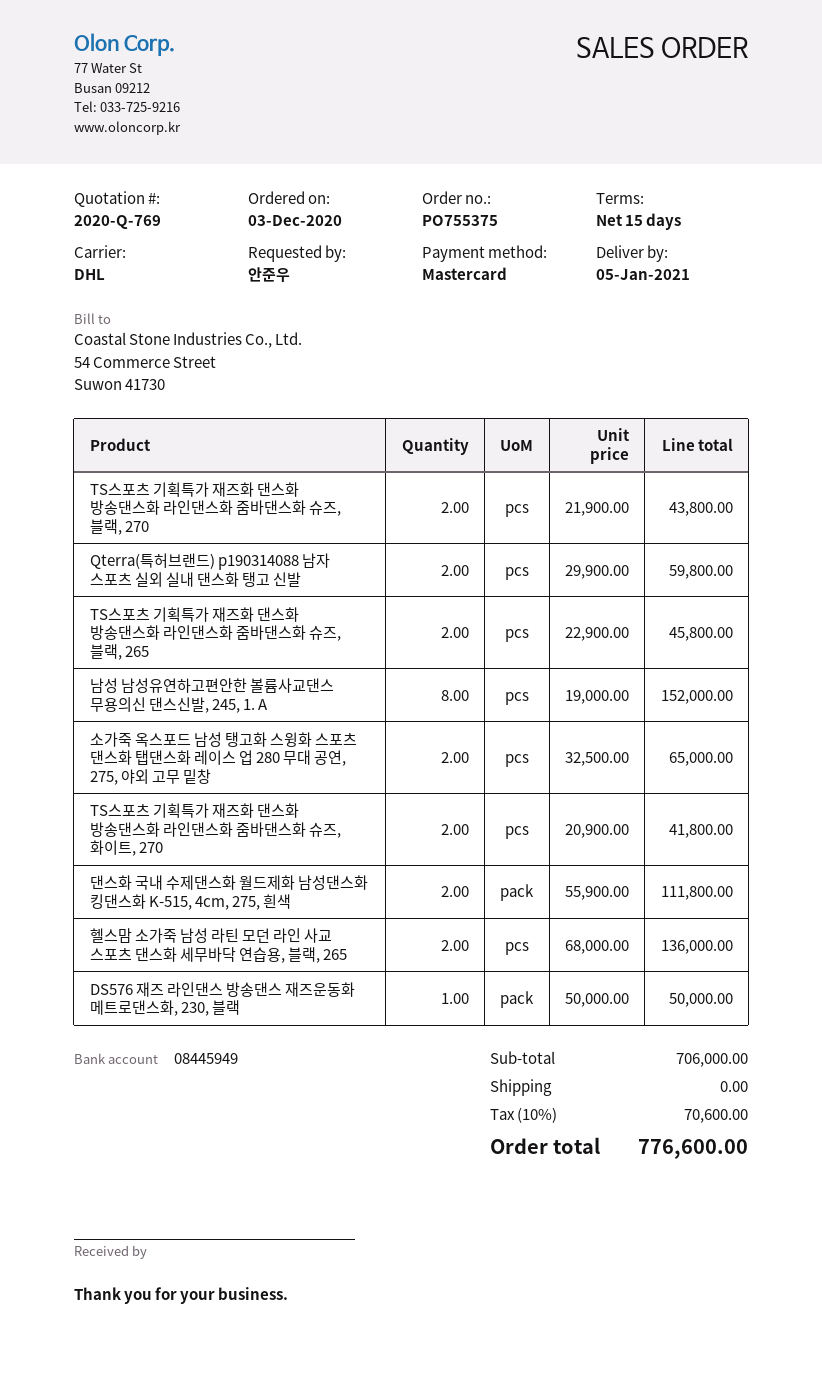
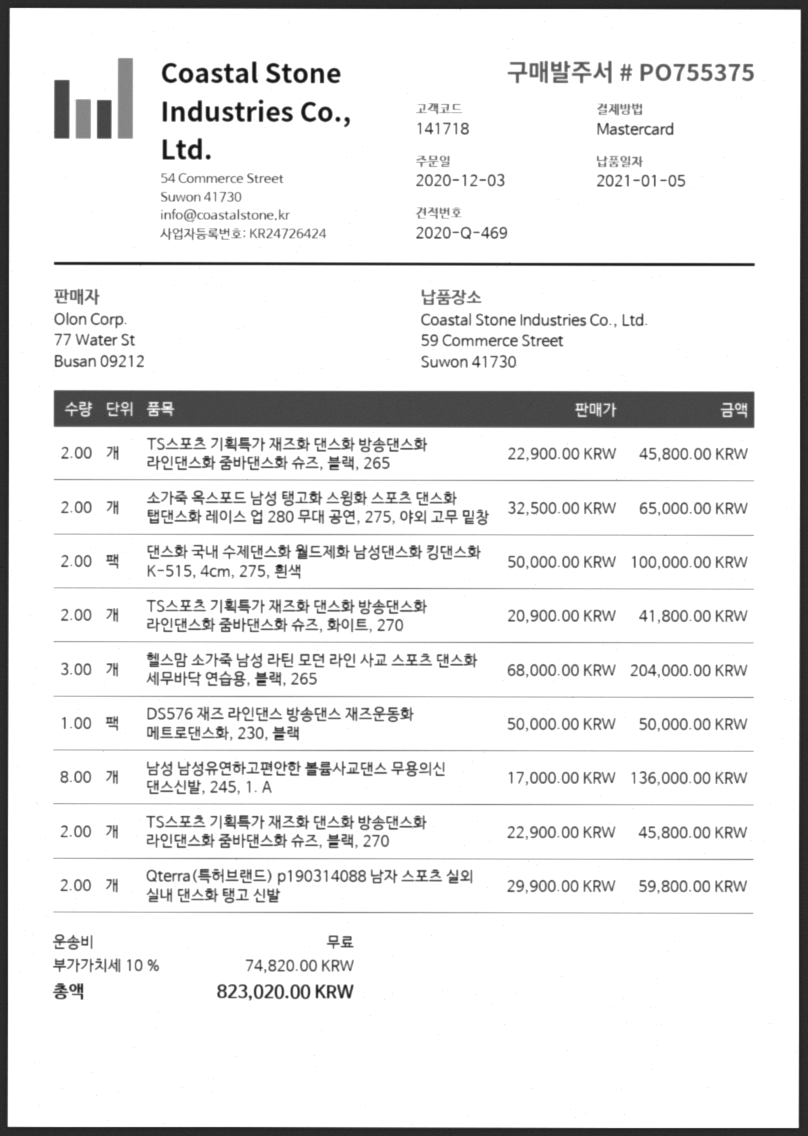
quote number: 2020-Q-769 -> 2020-Q-469
TS스포츠 기획특가 재즈화 댄스화 방송댄스화 라인댄스화 줌바댄스화 슈즈, 블랙, 270: 2 x 21900.00 = 43800.00 -> 2 x 22900.00 = 45800.00
남성 남성유연하고편안한 볼륨사교댄스 무용의신 댄스신발, 245, 1. A: 8 x 19000.00 = 152000.00 -> 8 x 17000.00 = 136000.00
댄스화 국내 수제댄스화 월드제화 남성댄스화 킹댄스화 K-515, 4cm, 275, 흰색: 2 x 55900.00 = 111800.00 -> 2 x 50000.00 = 100000.00
헬스맘 소가죽 남성 라틴 모던 라인 사교 스포츠 댄스화 세무바닥 연습용, 블랙, 265: 2 x 68000.00 = 136000.00 -> 3 x 68000.00 = 204000.00
tax: 10% = 70600.00 -> 10% = 74820.00
total: 776600.00 -> 823020.00

